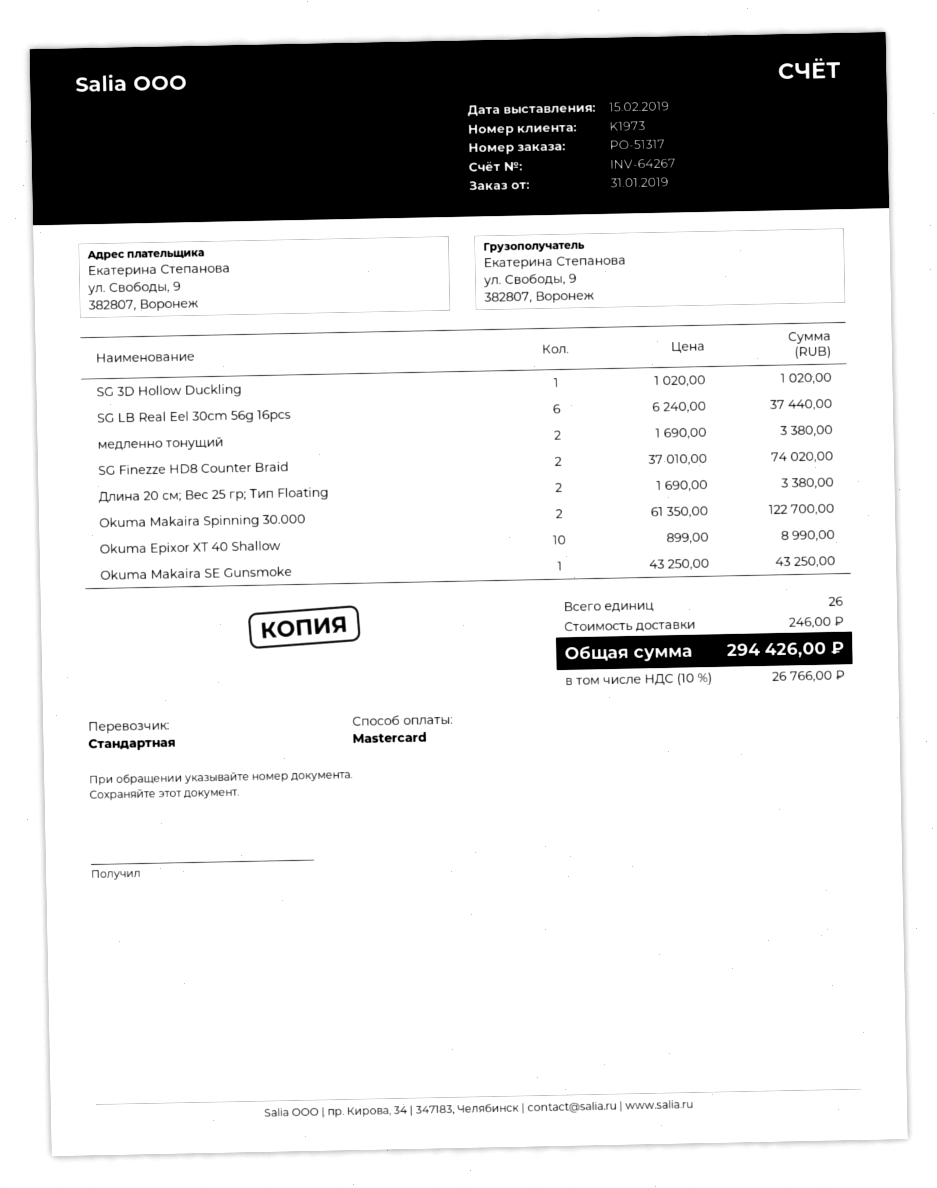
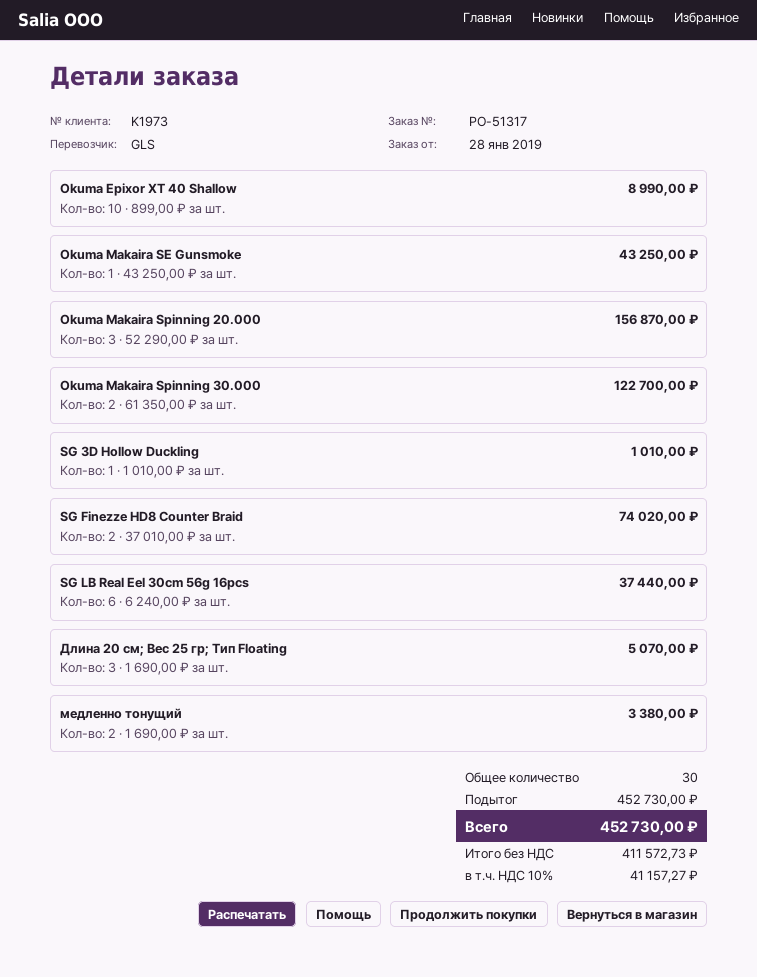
order date: 2019-01-31 -> 2019-01-28
shipping method: standard -> GLS
SG 3D Hollow Duckling: 1 x 1020.00 = 1020.00 -> 1 x 1010.00 = 1010.00
Длина 20 см; Вес 25 гр; Тип Floating: 2 x 1690.00 = 3380.00 -> 3 x 1690.00 = 5070.00
Okuma Makaira Spinning 20.000: none -> 3 x 52290.00 = 156870.00
total quantity: 26 -> 30
shipping: 246.00 -> none
tax: 10% = 26766.00 -> 10% = 41157.27
total: 294426.00 -> 452730.00

